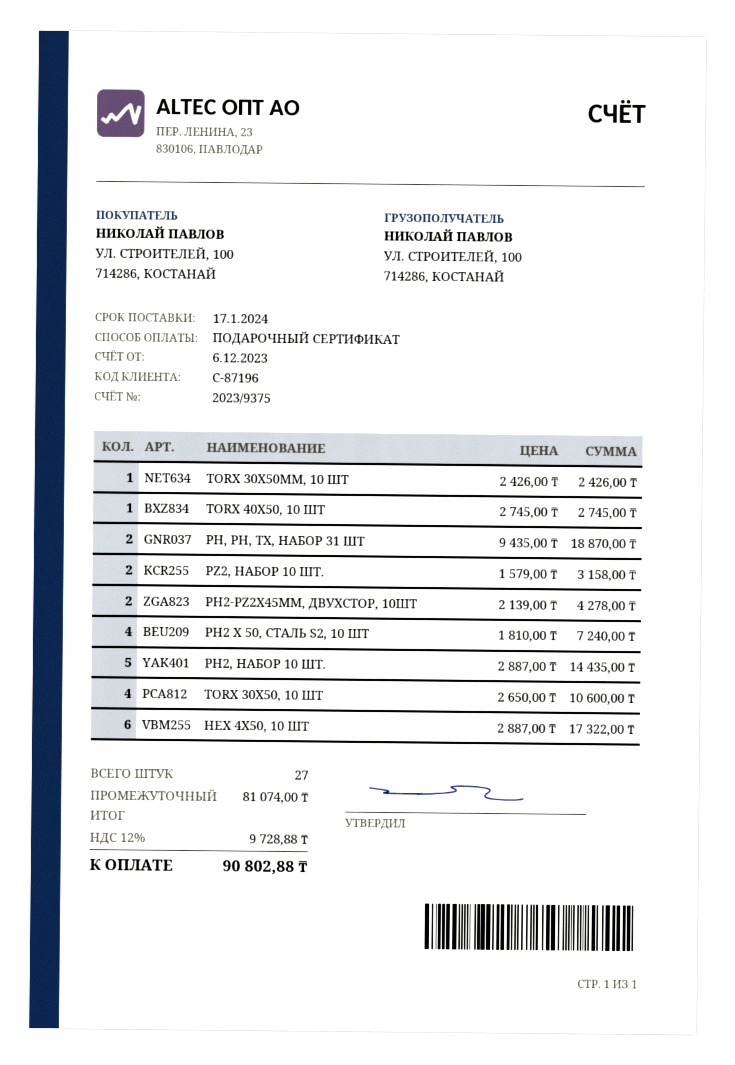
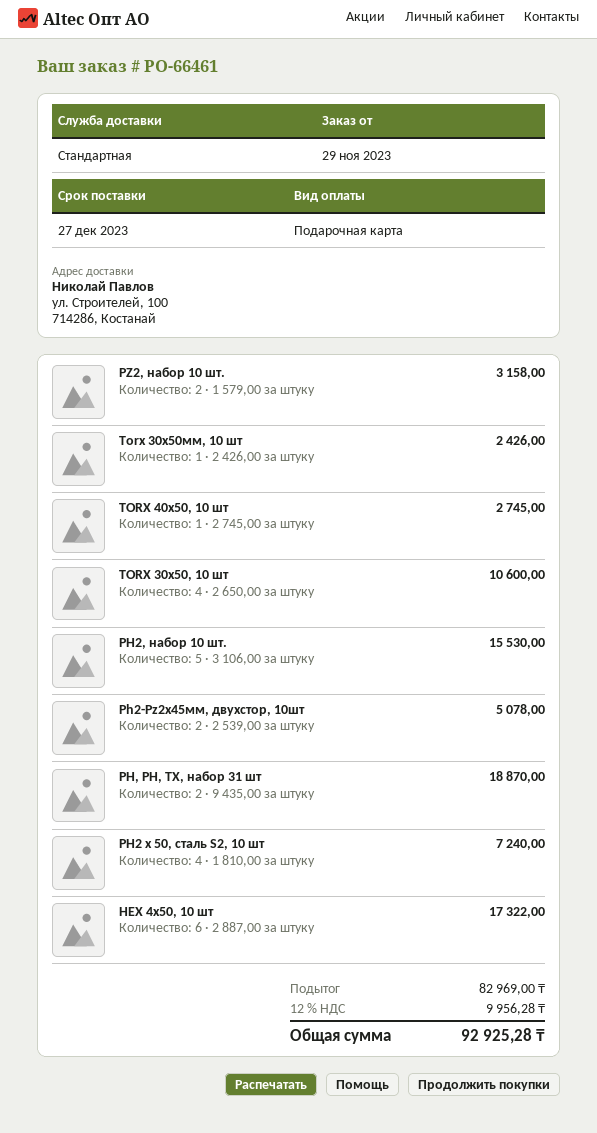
delivery date: 2024-01-17 -> 2023-12-27
PH2-PZ2Х45ММ, ДВУХСТОР, 10ШТ: 2 x 2139.00 = 4278.00 -> 2 x 2539.00 = 5078.00
PH2, НАБОР 10 ШТ.: 5 x 2887.00 = 14435.00 -> 5 x 3106.00 = 15530.00
subtotal: 81074.00 -> 82969.00
tax: 12% = 9728.88 -> 12% = 9956.28
total: 90802.88 -> 92925.28

